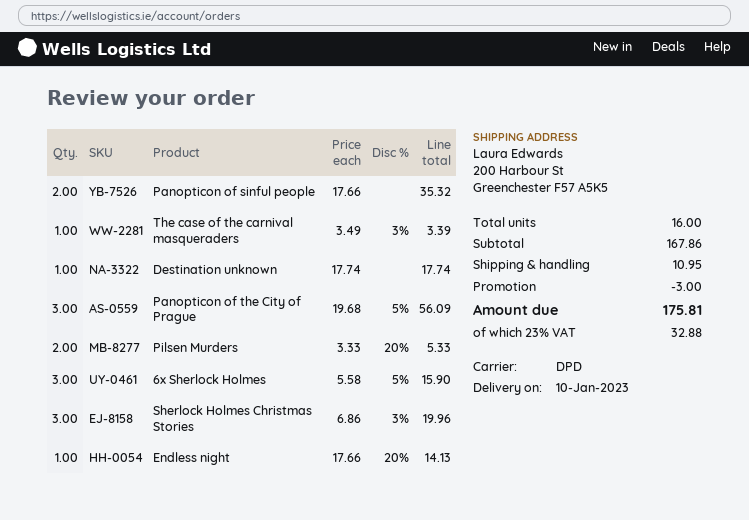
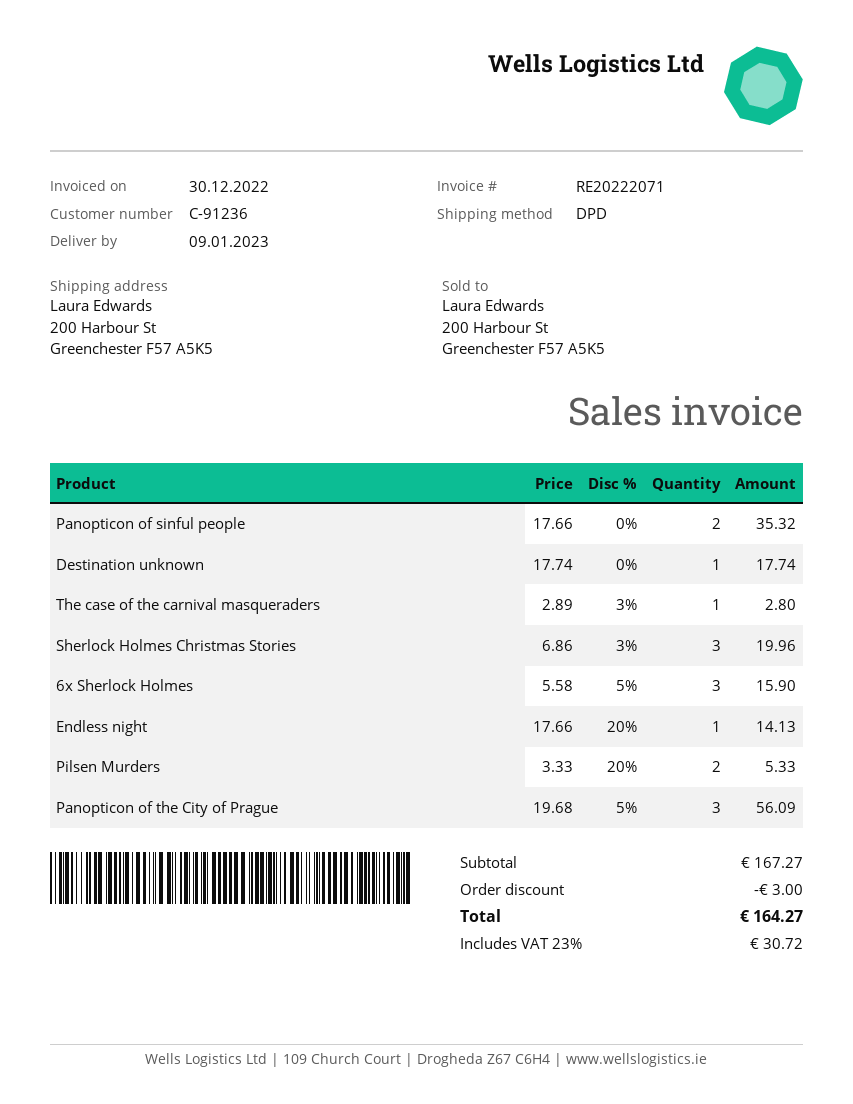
delivery date: 2023-01-10 -> 2023-01-09
The case of the carnival masqueraders: 1 x 3.49 - 3% = 3.39 -> 1 x 2.89 - 3% = 2.80
subtotal: 167.86 -> 167.27
shipping: 10.95 -> none
tax: 23% = 32.88 -> 23% = 30.72
total: 175.81 -> 164.27

